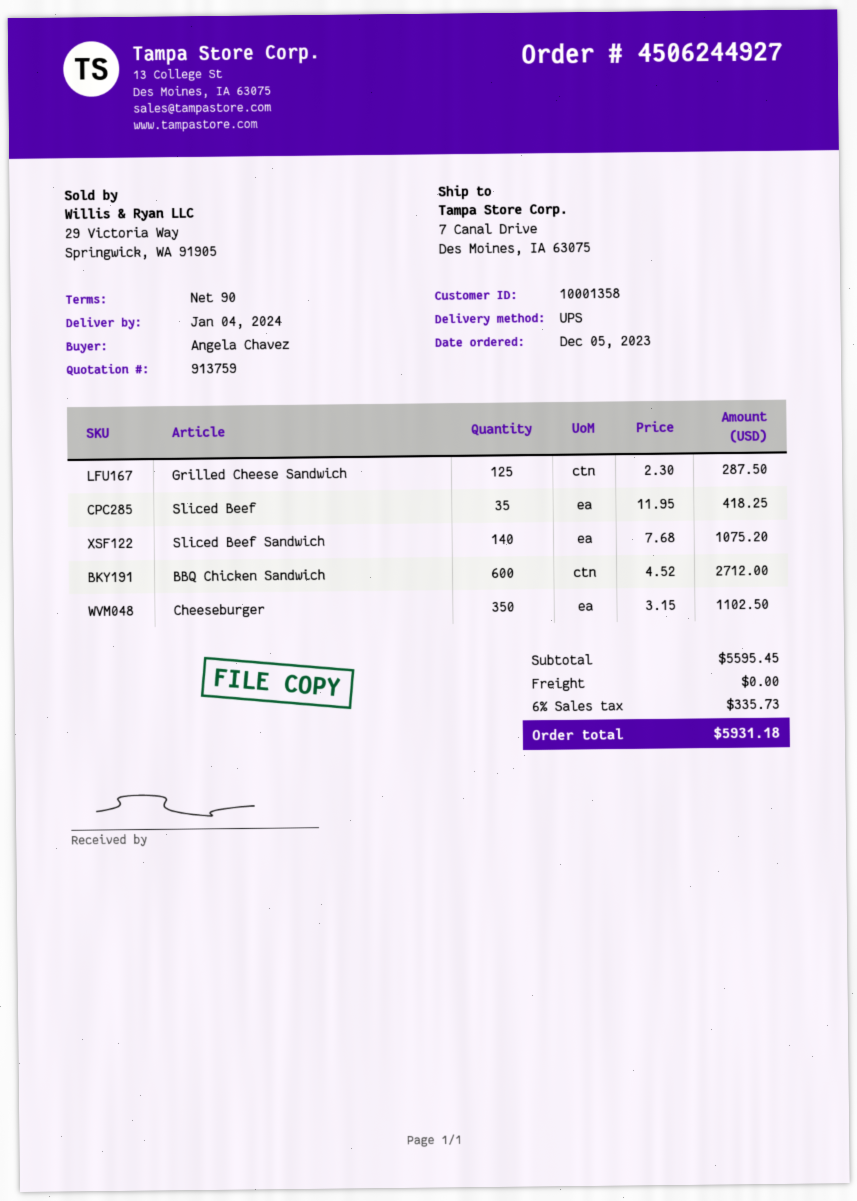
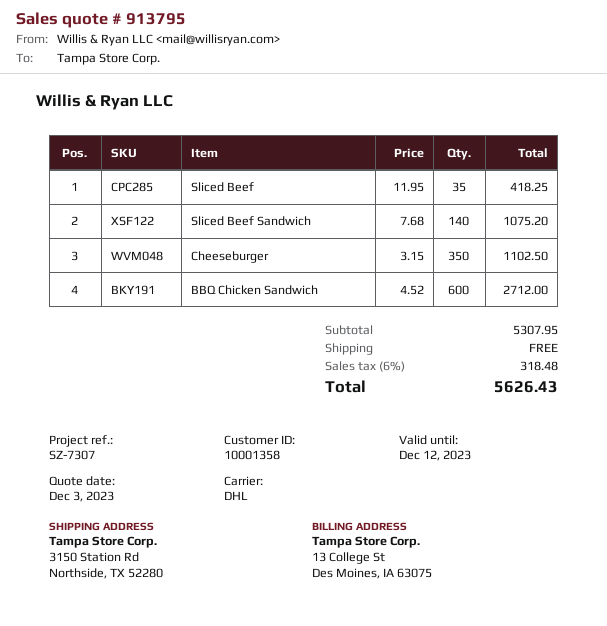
quote number: 913759 -> 913795
shipping method: UPS -> DHL
ship to: 7 Canal Drive, Des Moines, IA 63075 -> 3150 Station Rd, Northside, TX 52280
Grilled Cheese Sandwich: 125 x 2.30 = 287.50 -> none
subtotal: 5595.45 -> 5307.95
tax: 6% = 335.73 -> 6% = 318.48
total: 5931.18 -> 5626.43

